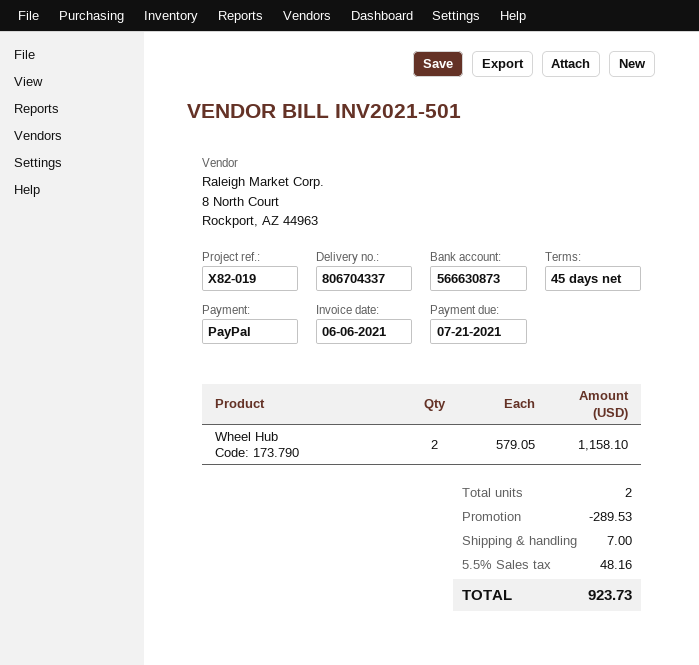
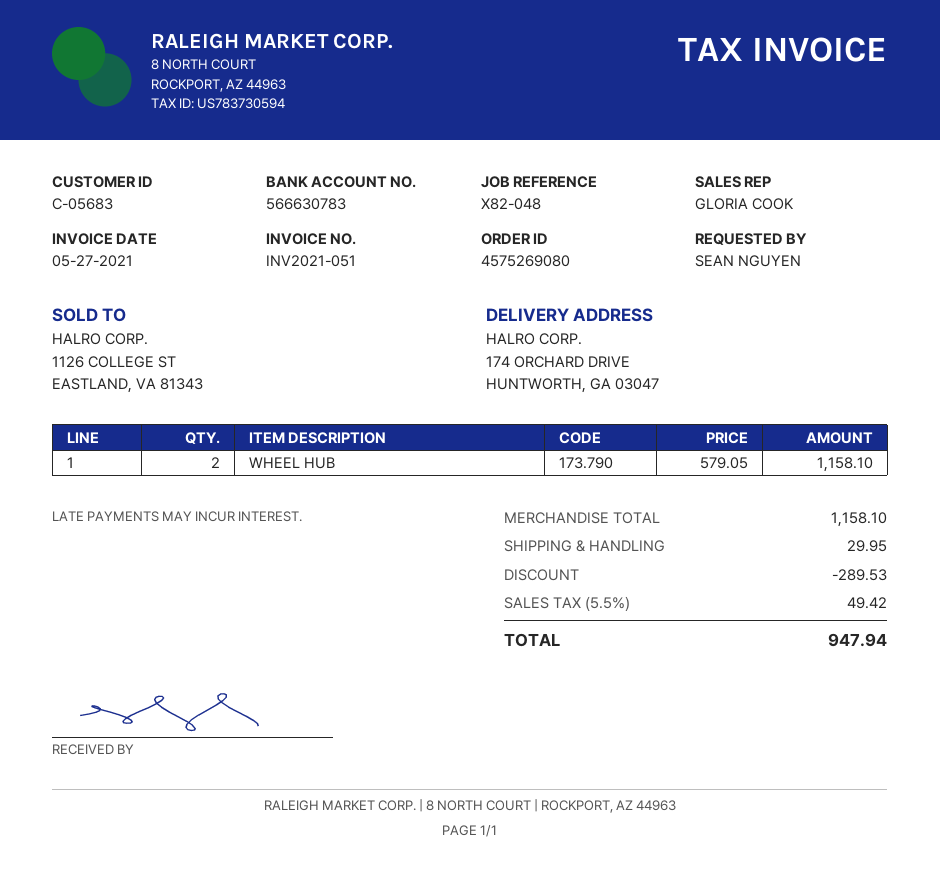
invoice number: INV2021-501 -> INV2021-051
invoice date: 2021-06-06 -> 2021-05-27
reference: X82-019 -> X82-048
bank account: 566630873 -> 566630783
shipping: 7.00 -> 29.95
tax: 5.5% = 48.16 -> 5.5% = 49.42
total: 923.73 -> 947.94

